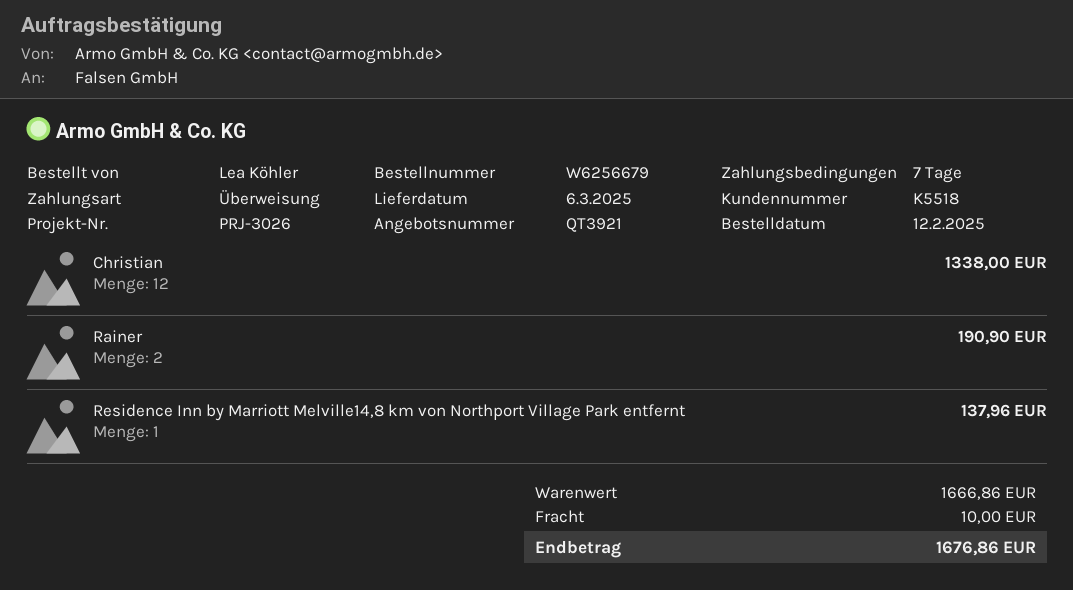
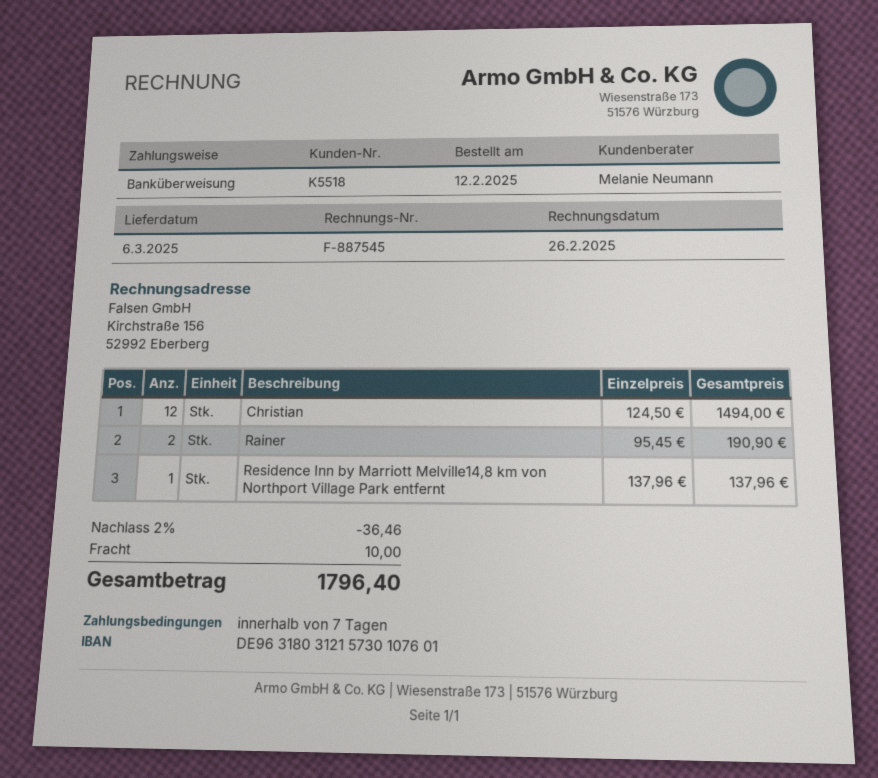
Christian: 12 for 1338.00 -> 12 for 1494.00
discount: none -> 2% = 36.46
total: 1676.86 -> 1796.40

